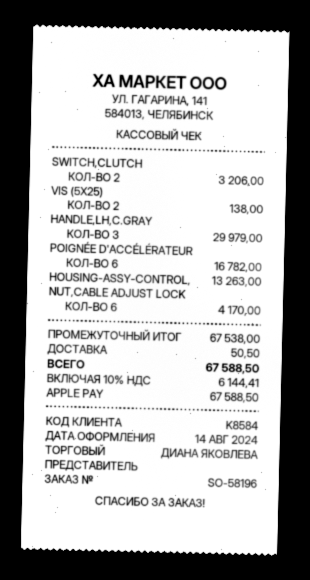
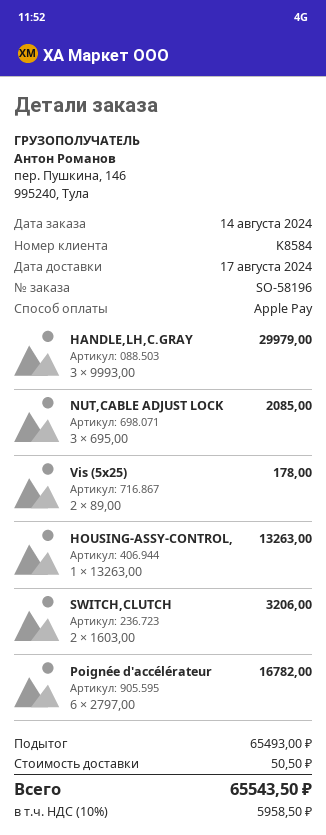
VIS (5X25): 2 for 138.00 -> 2 for 178.00
NUT,CABLE ADJUST LOCK: 6 for 4170.00 -> 3 for 2085.00
subtotal: 67538.00 -> 65493.00
tax: 10% = 6144.41 -> 10% = 5958.50
total: 67588.50 -> 65543.50

